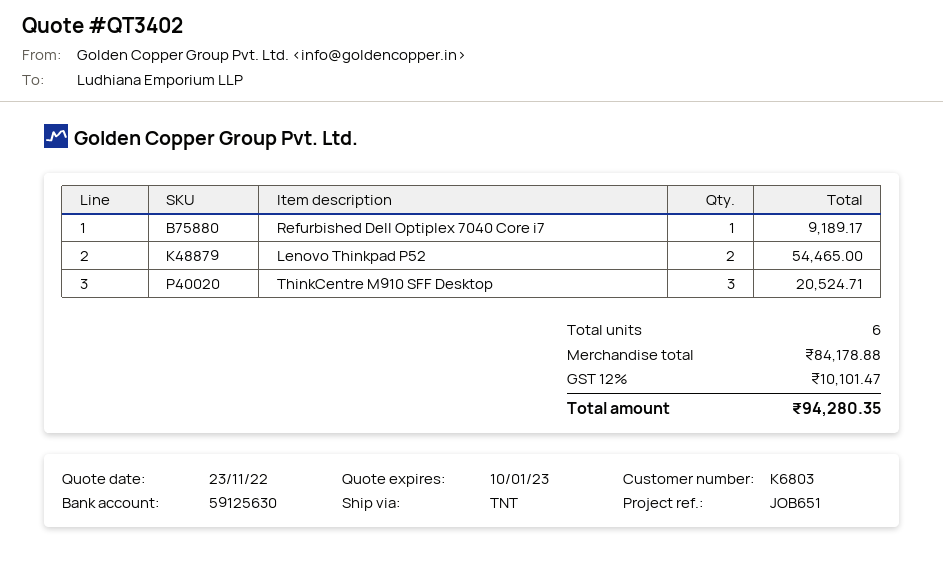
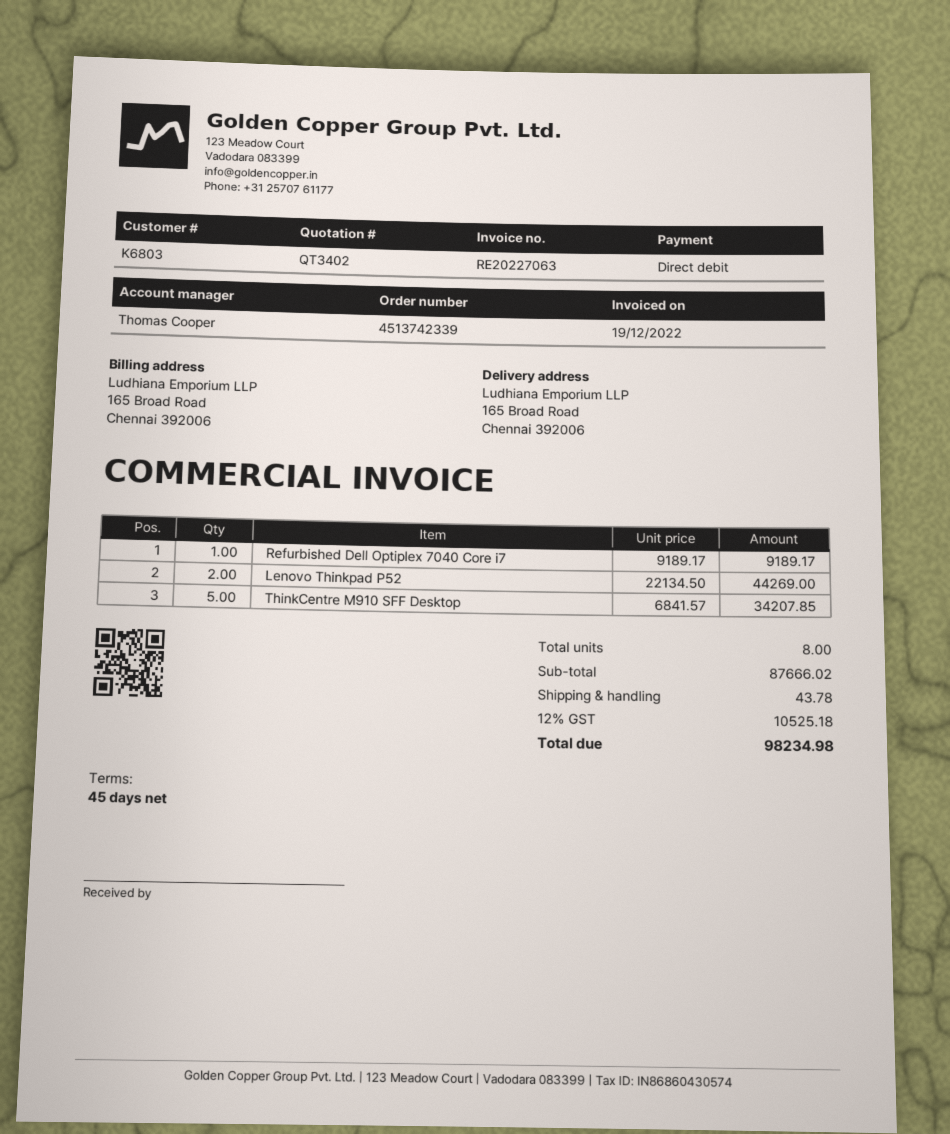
Lenovo Thinkpad P52: 2 for 54465.00 -> 2 for 44269.00
ThinkCentre M910 SFF Desktop: 3 for 20524.71 -> 5 for 34207.85
total quantity: 6 -> 8
subtotal: 84178.88 -> 87666.02
shipping: none -> 43.78
tax: 12% = 10101.47 -> 12% = 10525.18
total: 94280.35 -> 98234.98

